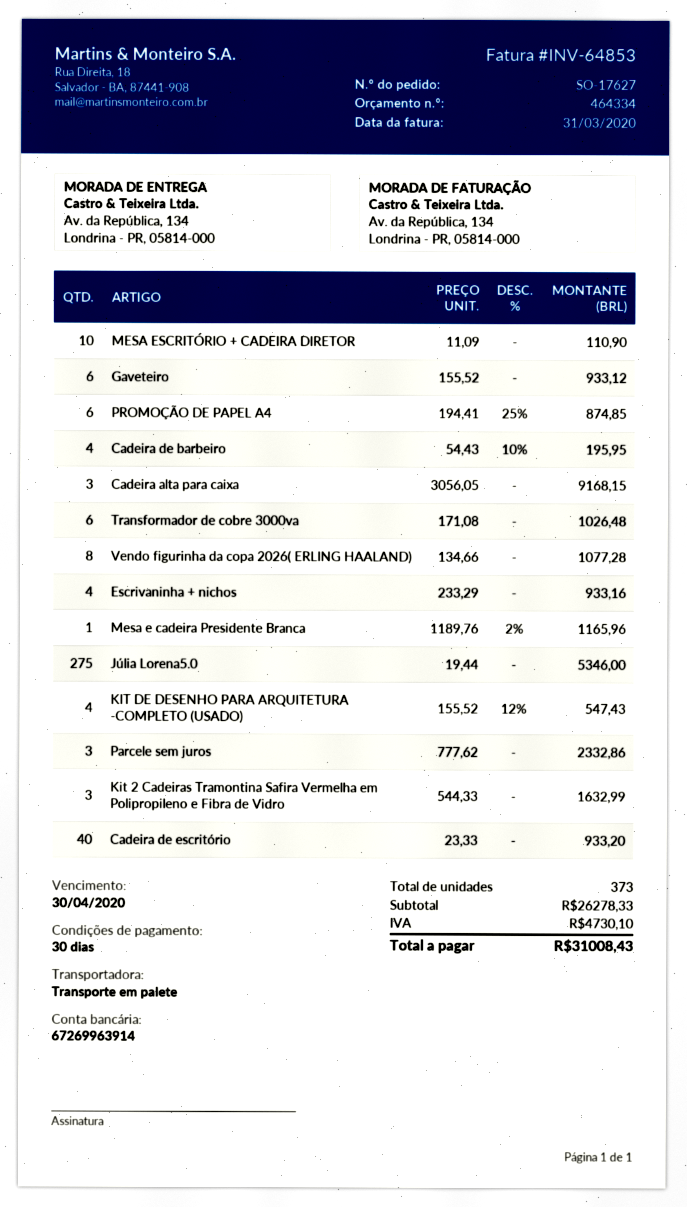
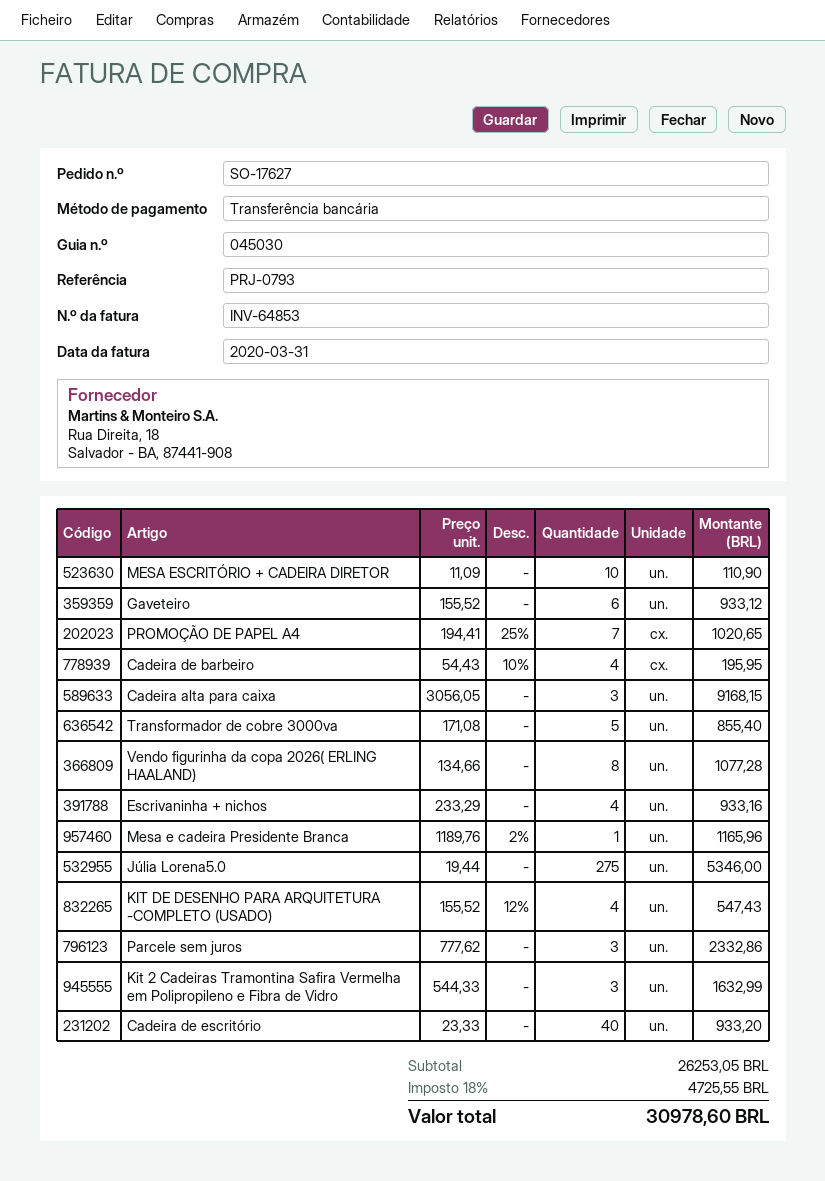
PROMOÇÃO DE PAPEL A4: 6 x 194.41 - 25% = 874.85 -> 7 x 194.41 - 25% = 1020.65
Transformador de cobre 3000va: 6 x 171.08 = 1026.48 -> 5 x 171.08 = 855.40
subtotal: 26278.33 -> 26253.05
tax: 4730.10 -> 4725.55
total: 31008.43 -> 30978.60

